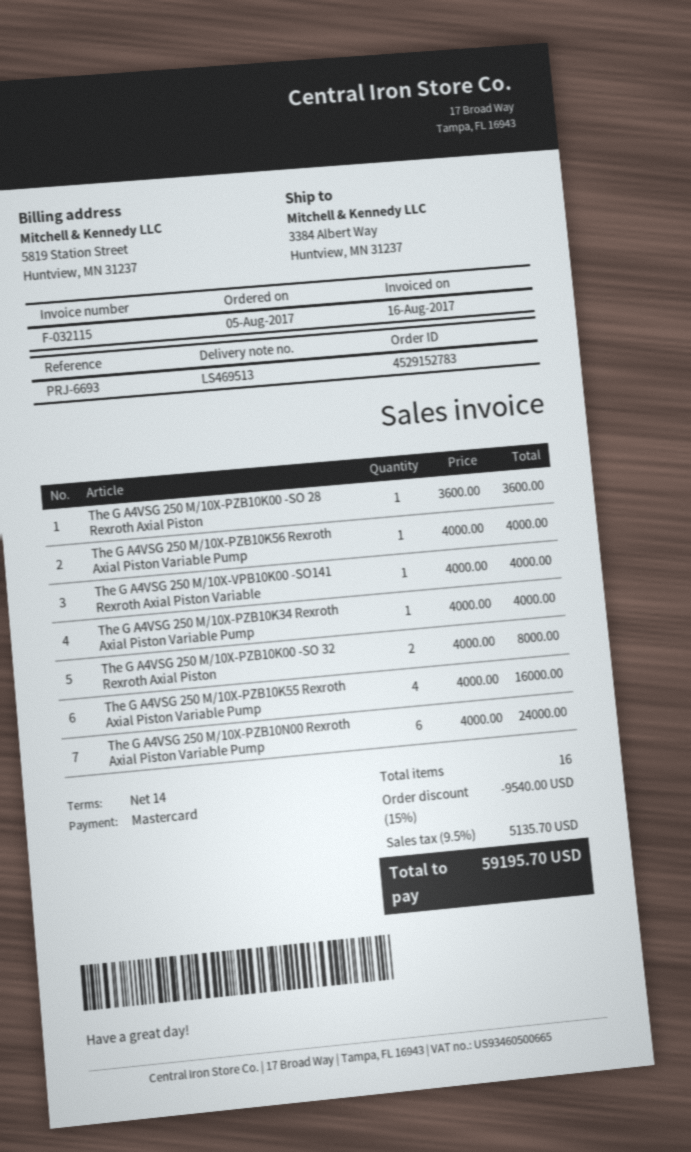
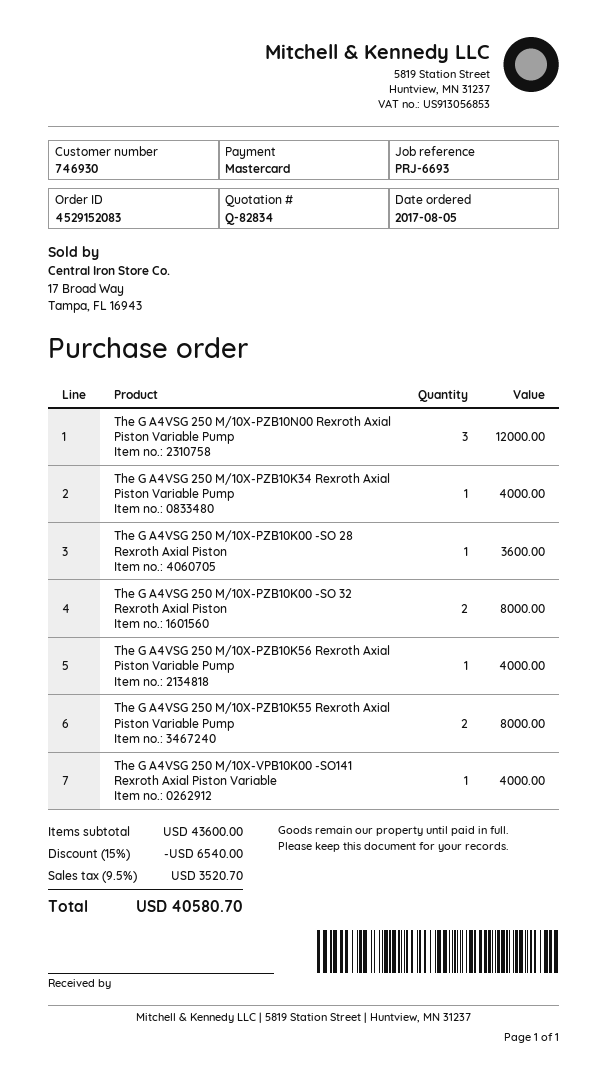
order number: 4529152783 -> 4529152083
The G A4VSG 250 M/10X-PZB10K55 Rexroth Axial Piston Variable Pump: 4 for 16000.00 -> 2 for 8000.00
The G A4VSG 250 M/10X-PZB10N00 Rexroth Axial Piston Variable Pump: 6 for 24000.00 -> 3 for 12000.00
discount: 15% = 9540.00 -> 15% = 6540.00
tax: 9.5% = 5135.70 -> 9.5% = 3520.70
total: 59195.70 -> 40580.70

